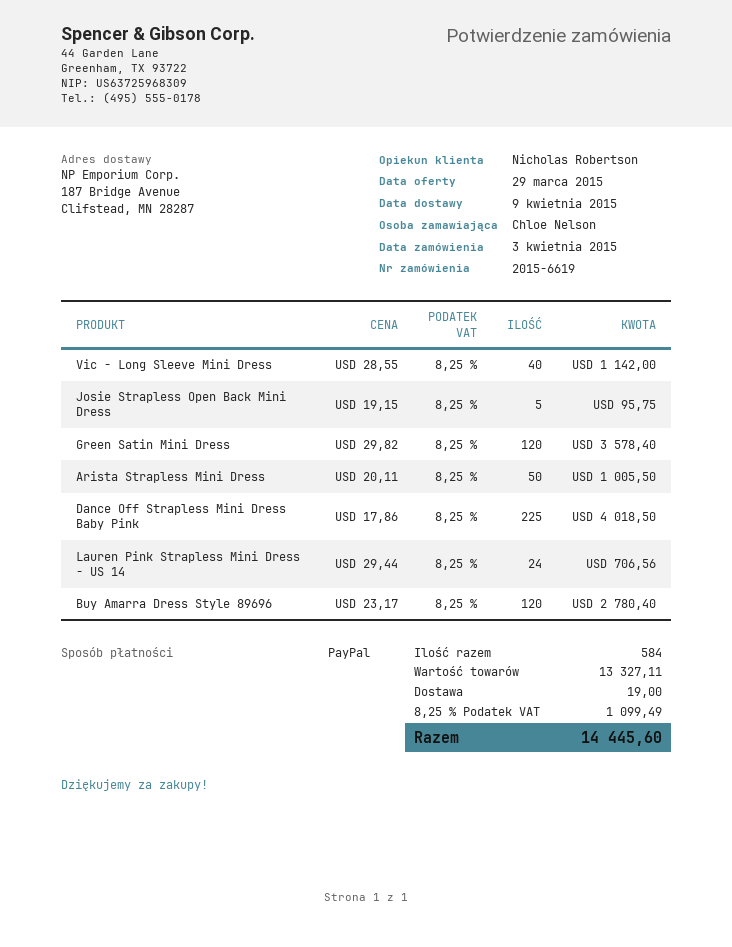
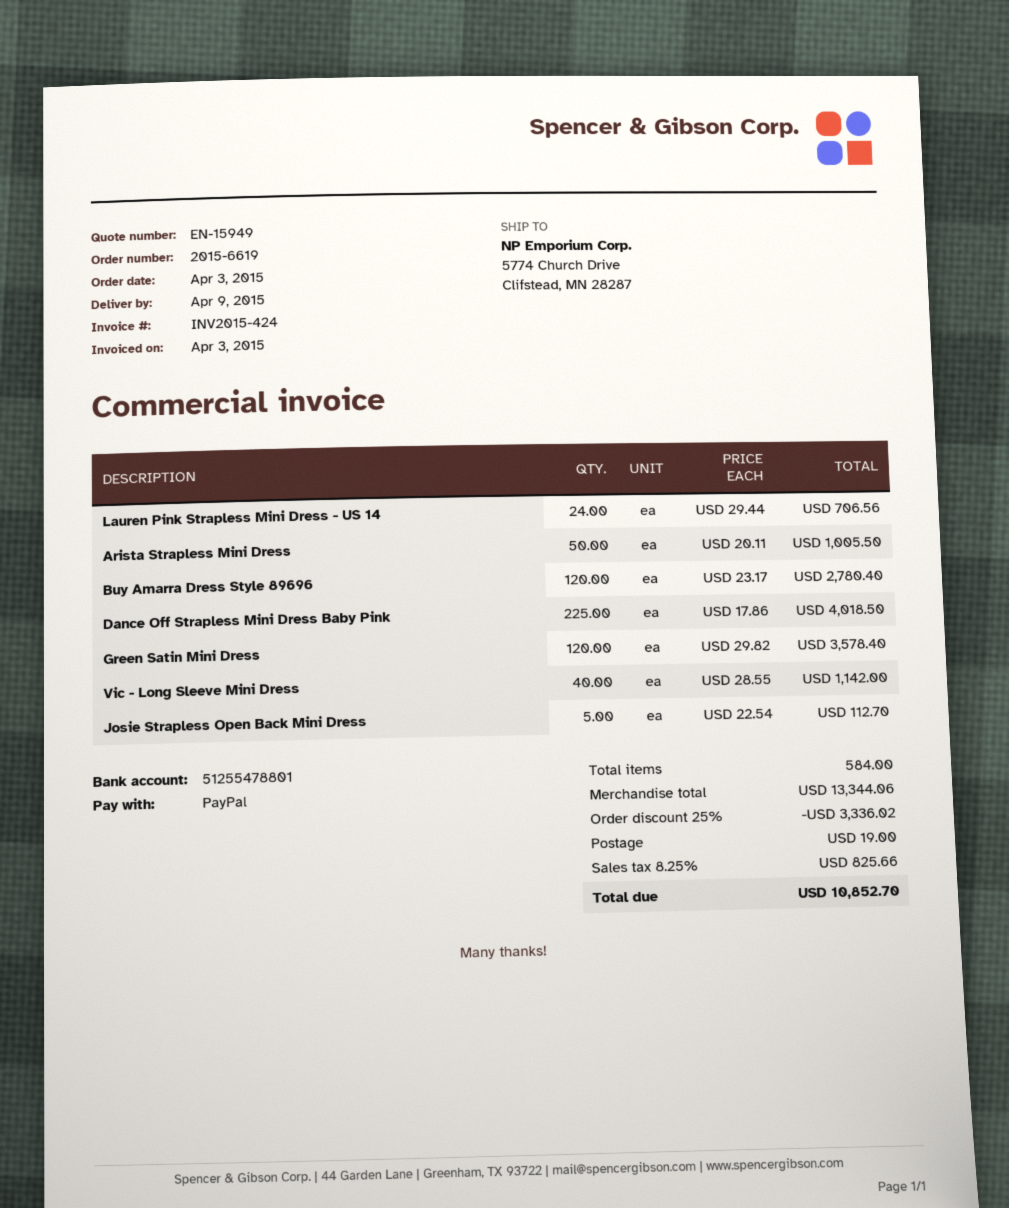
ship to: 187 Bridge Avenue, Clifstead, MN 28287 -> 5774 Church Drive, Clifstead, MN 28287
Josie Strapless Open Back Mini Dress: 5 x 19.15 = 95.75 -> 5 x 22.54 = 112.70
subtotal: 13327.11 -> 13344.06
discount: none -> 25% = 3336.02
tax: 8.25% = 1099.49 -> 8.25% = 825.66
total: 14445.60 -> 10852.70

